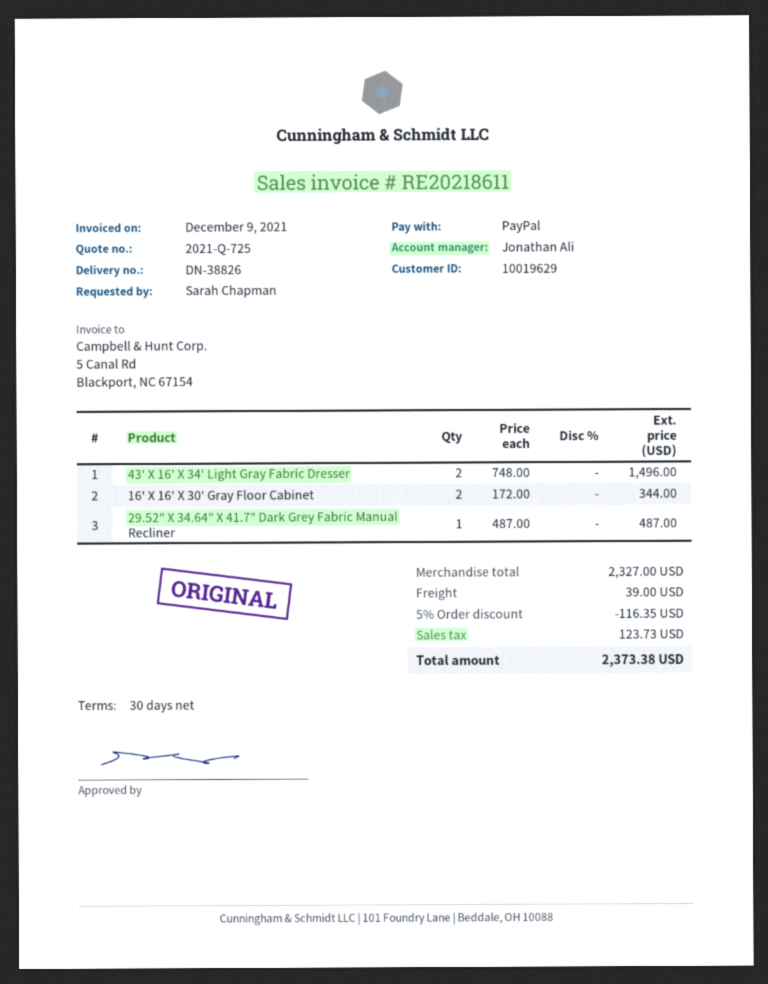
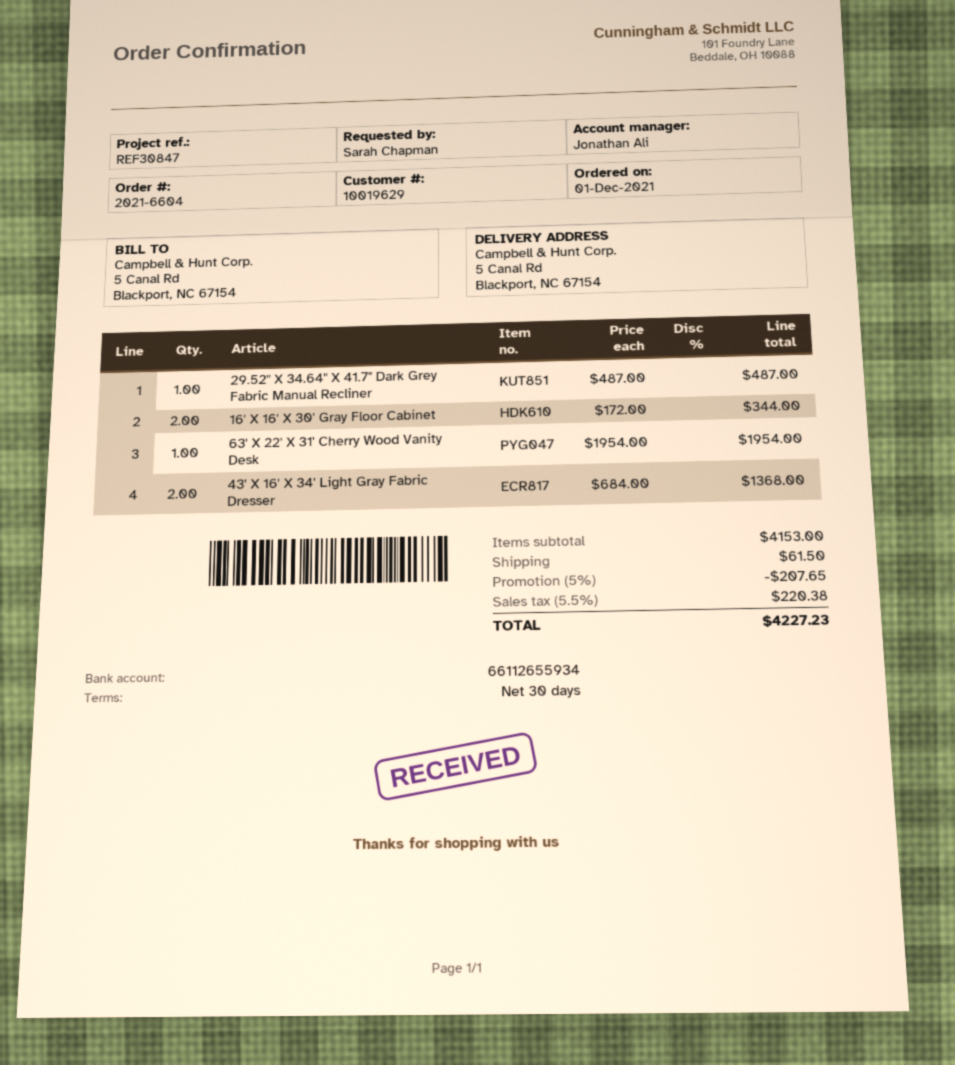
43' X 16' X 34' Light Gray Fabric Dresser: 2 x 748.00 = 1496.00 -> 2 x 684.00 = 1368.00
63' X 22' X 31' Cherry Wood Vanity Desk: none -> 1 x 1954.00 = 1954.00
subtotal: 2327.00 -> 4153.00
discount: 5% = 116.35 -> 5% = 207.65
shipping: 39.00 -> 61.50
tax: 123.73 -> 220.38
total: 2373.38 -> 4227.23

